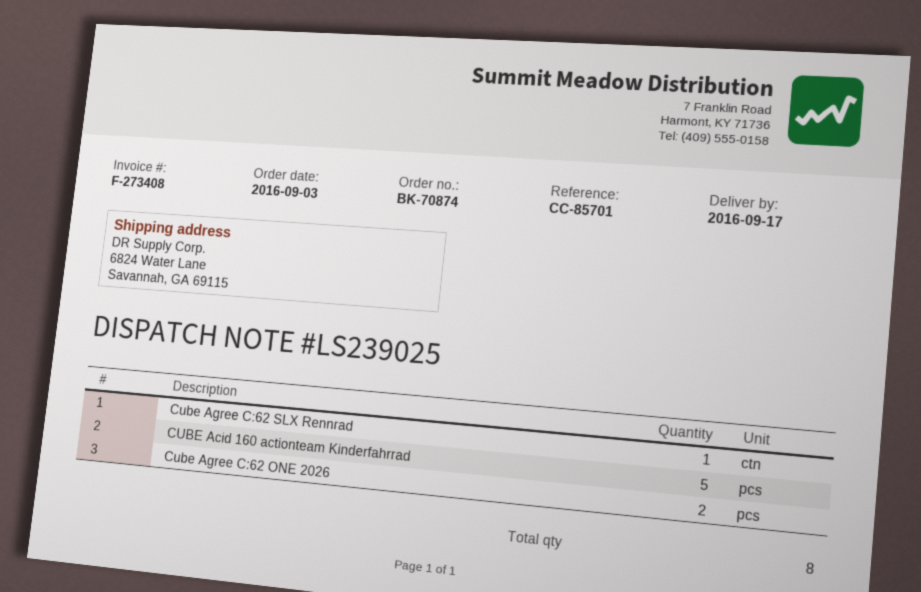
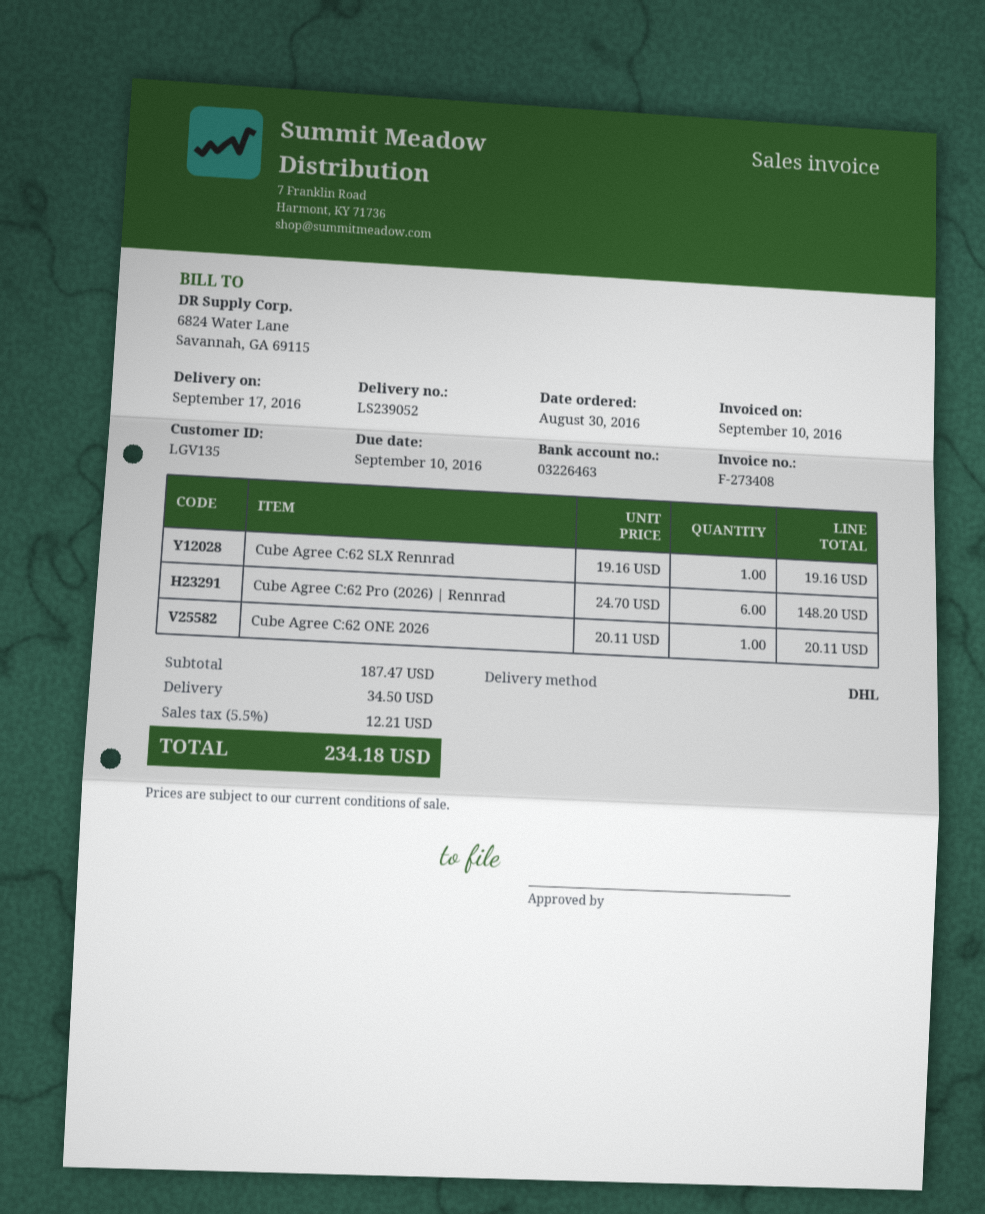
order date: 2016-09-03 -> 2016-08-30
delivery note number: LS239025 -> LS239052
CUBE Acid 160 actionteam Kinderfahrrad: 5 -> none
Cube Agree C:62 ONE 2026: 2 -> 1
Cube Agree C:62 Pro (2026) | Rennrad: none -> 6

